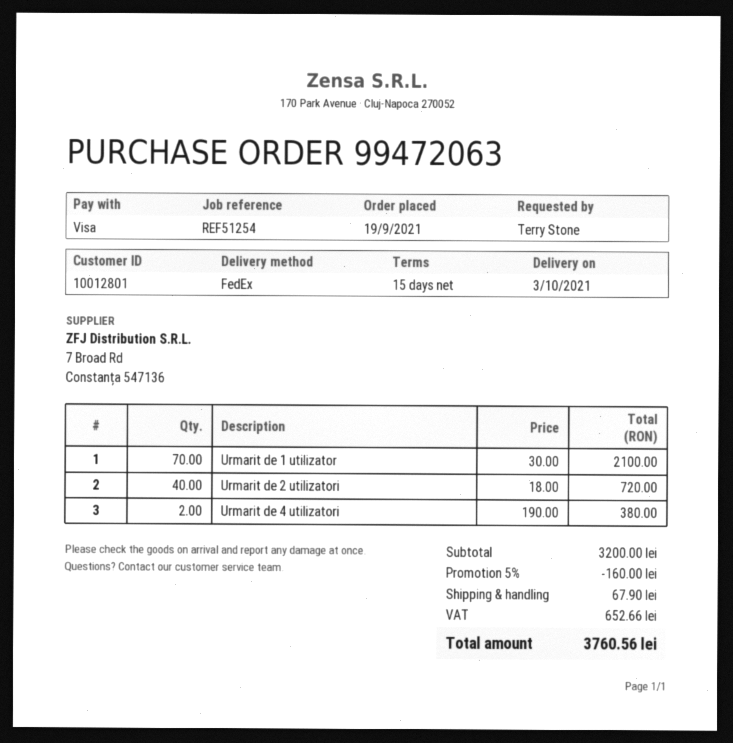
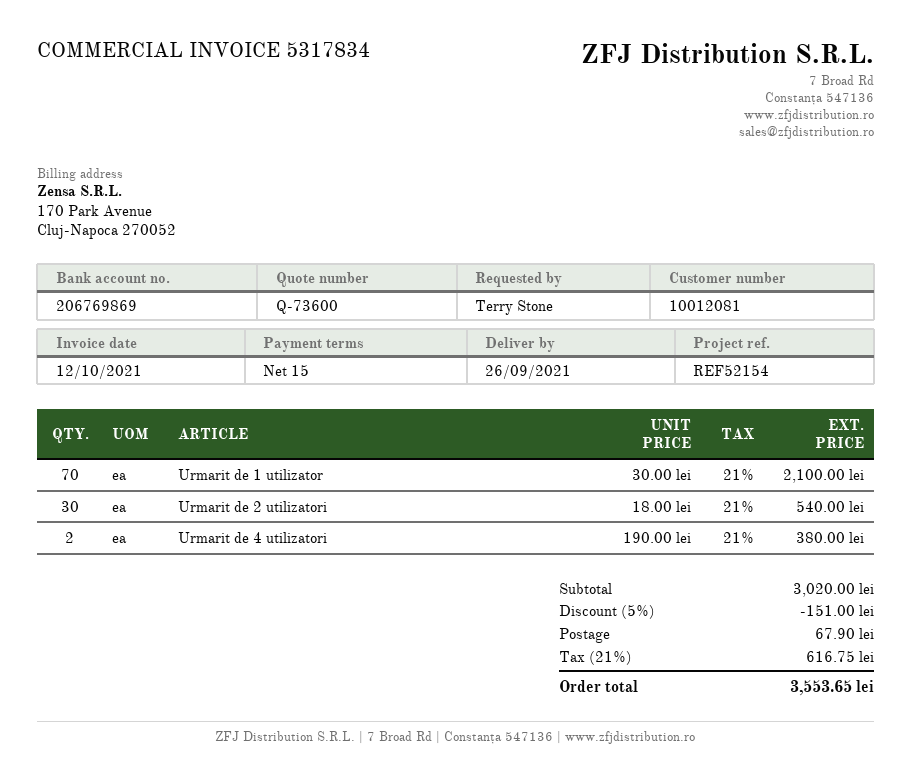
delivery date: 2021-10-03 -> 2021-09-26
customer number: 10012801 -> 10012081
reference: REF51254 -> REF52154
Urmarit de 2 utilizatori: 40 x 18.00 = 720.00 -> 30 x 18.00 = 540.00
subtotal: 3200.00 -> 3020.00
discount: 5% = 160.00 -> 5% = 151.00
tax: 652.66 -> 616.75
total: 3760.56 -> 3553.65

